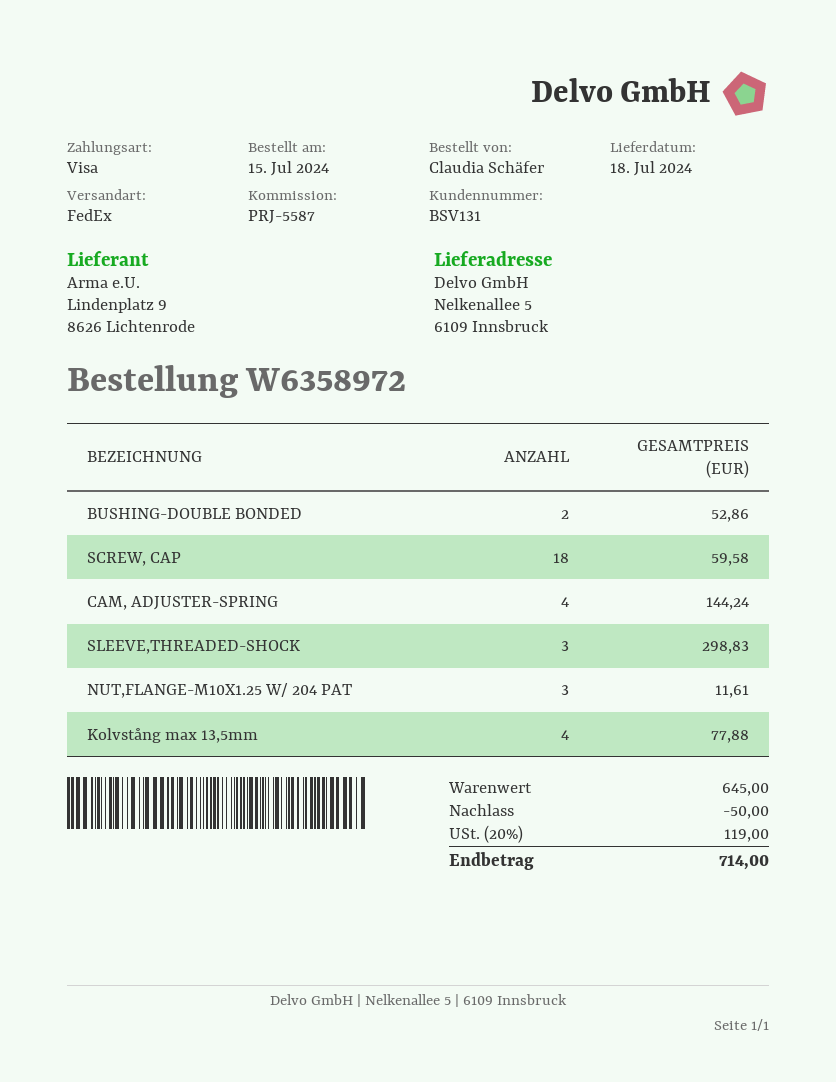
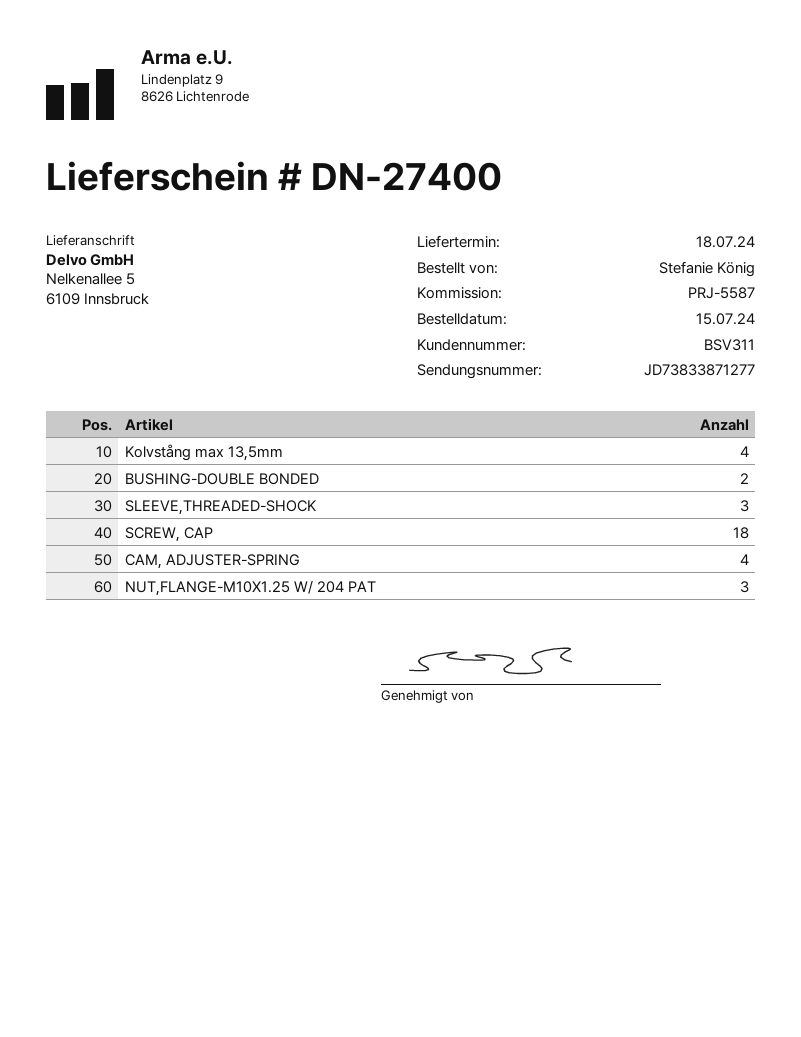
customer number: BSV131 -> BSV311
ordered by: Claudia Schäfer -> Stefanie König

